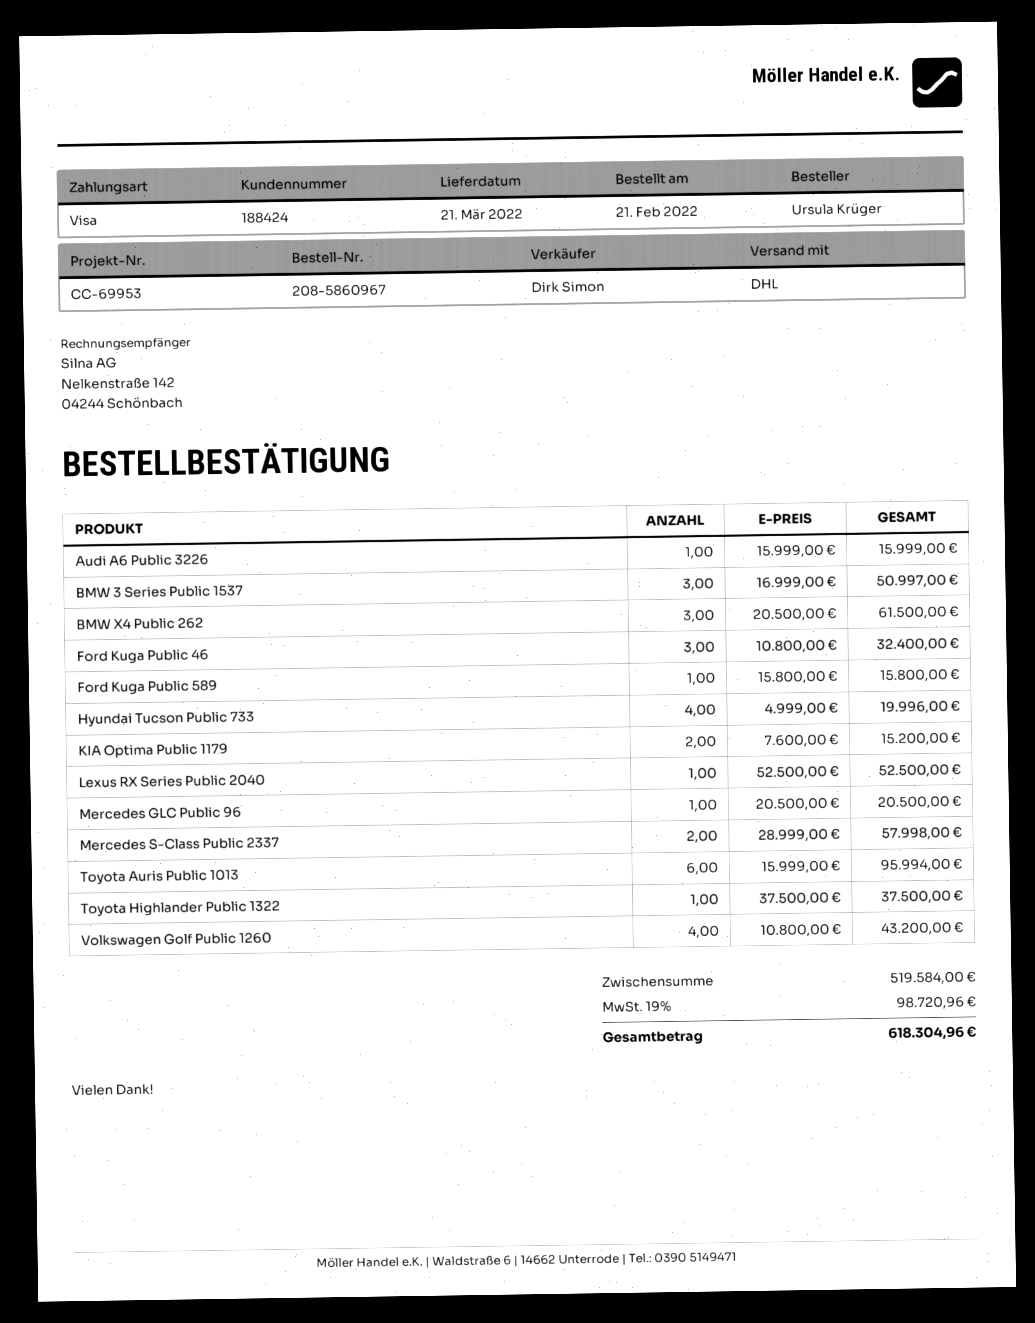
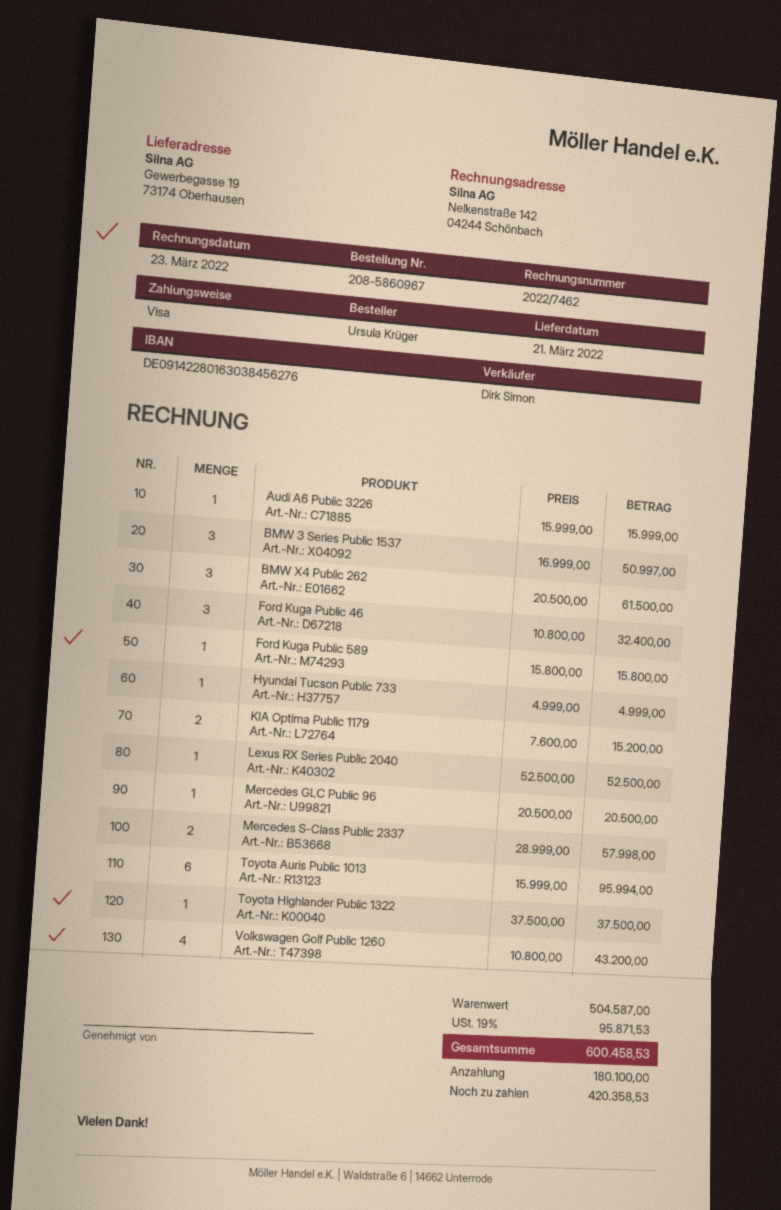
Hyundai Tucson Public 733: 4 x 4999.00 = 19996.00 -> 1 x 4999.00 = 4999.00
subtotal: 519584.00 -> 504587.00
tax: 19% = 98720.96 -> 19% = 95871.53
total: 618304.96 -> 600458.53

